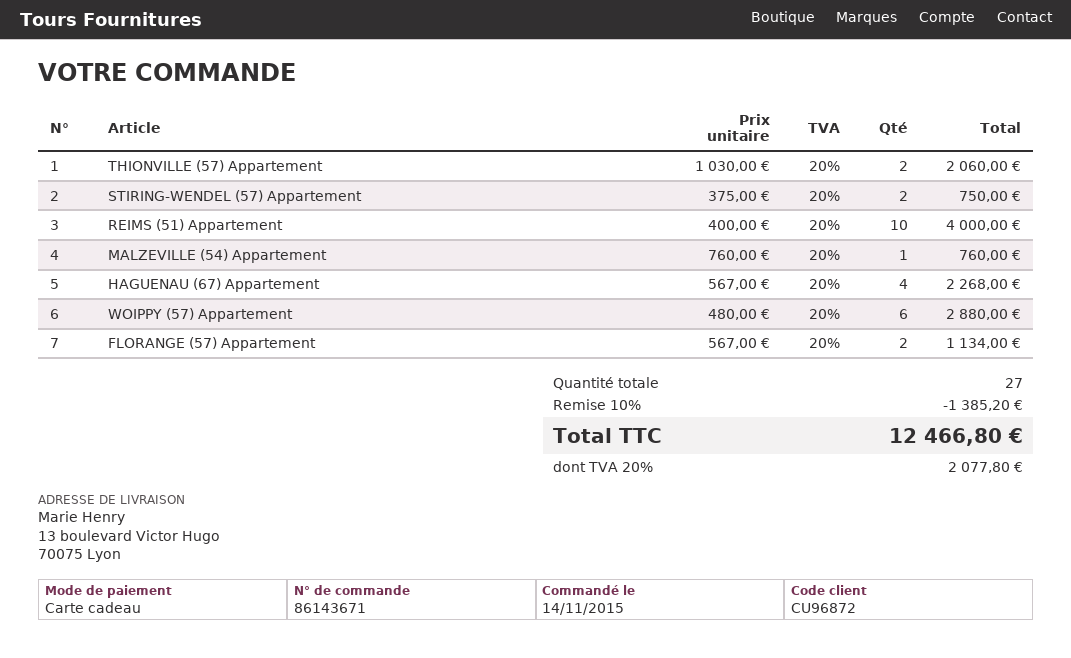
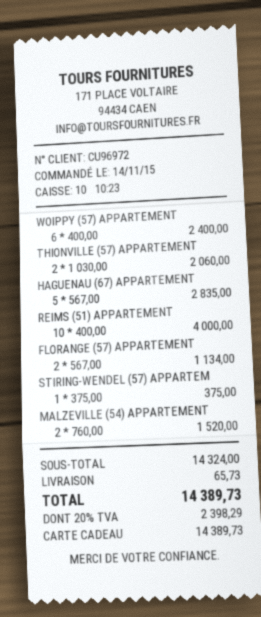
customer number: CU96872 -> CU96972
STIRING-WENDEL (57) Appartement: 2 x 375.00 = 750.00 -> 1 x 375.00 = 375.00
MALZEVILLE (54) Appartement: 1 x 760.00 = 760.00 -> 2 x 760.00 = 1520.00
HAGUENAU (67) Appartement: 4 x 567.00 = 2268.00 -> 5 x 567.00 = 2835.00
WOIPPY (57) Appartement: 6 x 480.00 = 2880.00 -> 6 x 400.00 = 2400.00
discount: 10% = 1385.20 -> none
shipping: none -> 65.73
tax: 20% = 2077.80 -> 20% = 2398.29
total: 12466.80 -> 14389.73

